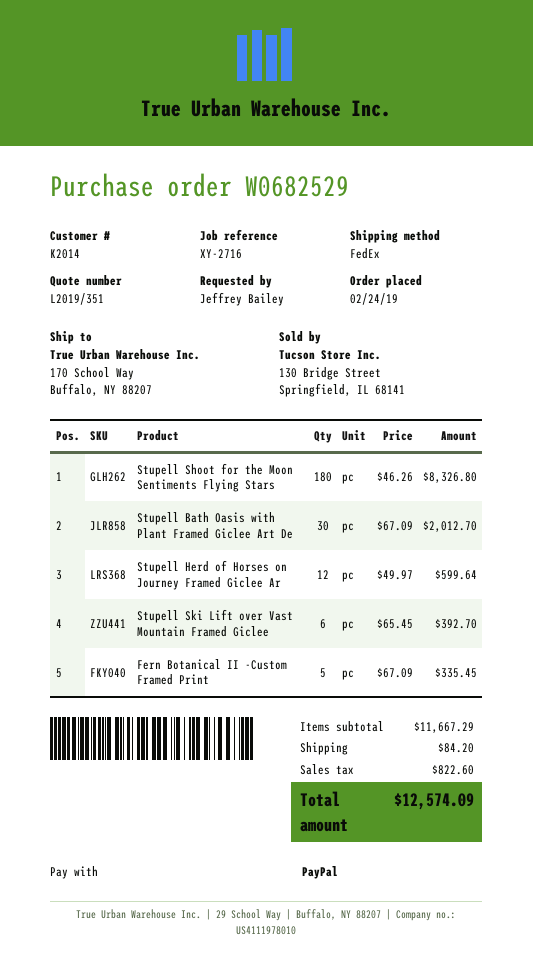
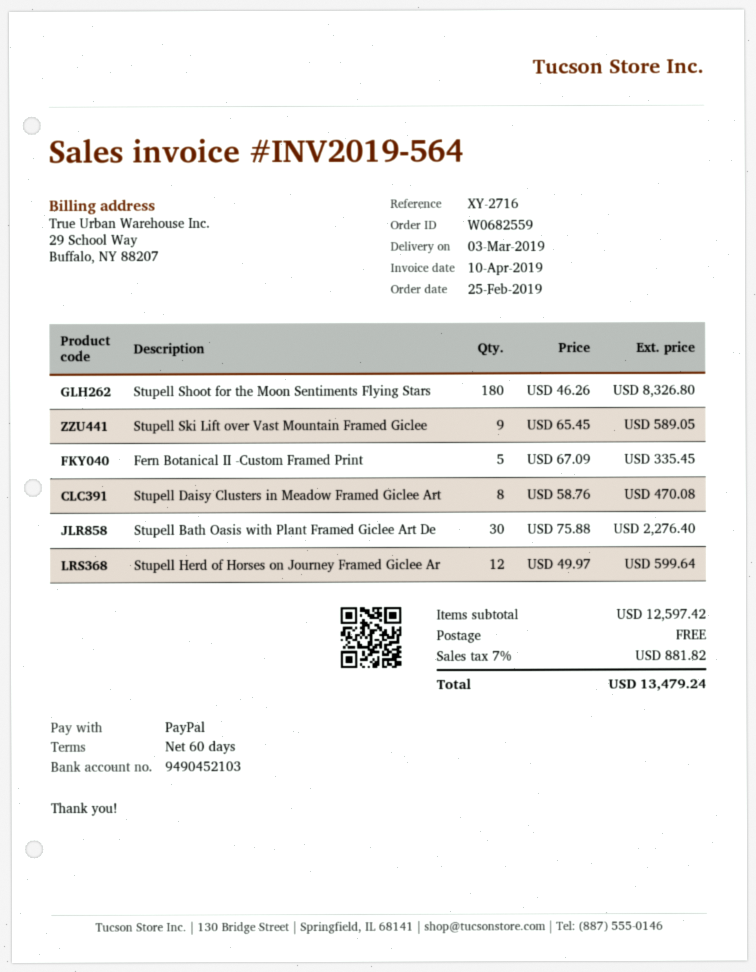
order number: W0682529 -> W0682559
order date: 2019-02-24 -> 2019-02-25
Stupell Bath Oasis with Plant Framed Giclee Art De: 30 x 67.09 = 2012.70 -> 30 x 75.88 = 2276.40
Stupell Ski Lift over Vast Mountain Framed Giclee: 6 x 65.45 = 392.70 -> 9 x 65.45 = 589.05
Stupell Daisy Clusters in Meadow Framed Giclee Art: none -> 8 x 58.76 = 470.08
subtotal: 11667.29 -> 12597.42
shipping: 84.20 -> 0.00
tax: 822.60 -> 881.82
total: 12574.09 -> 13479.24

